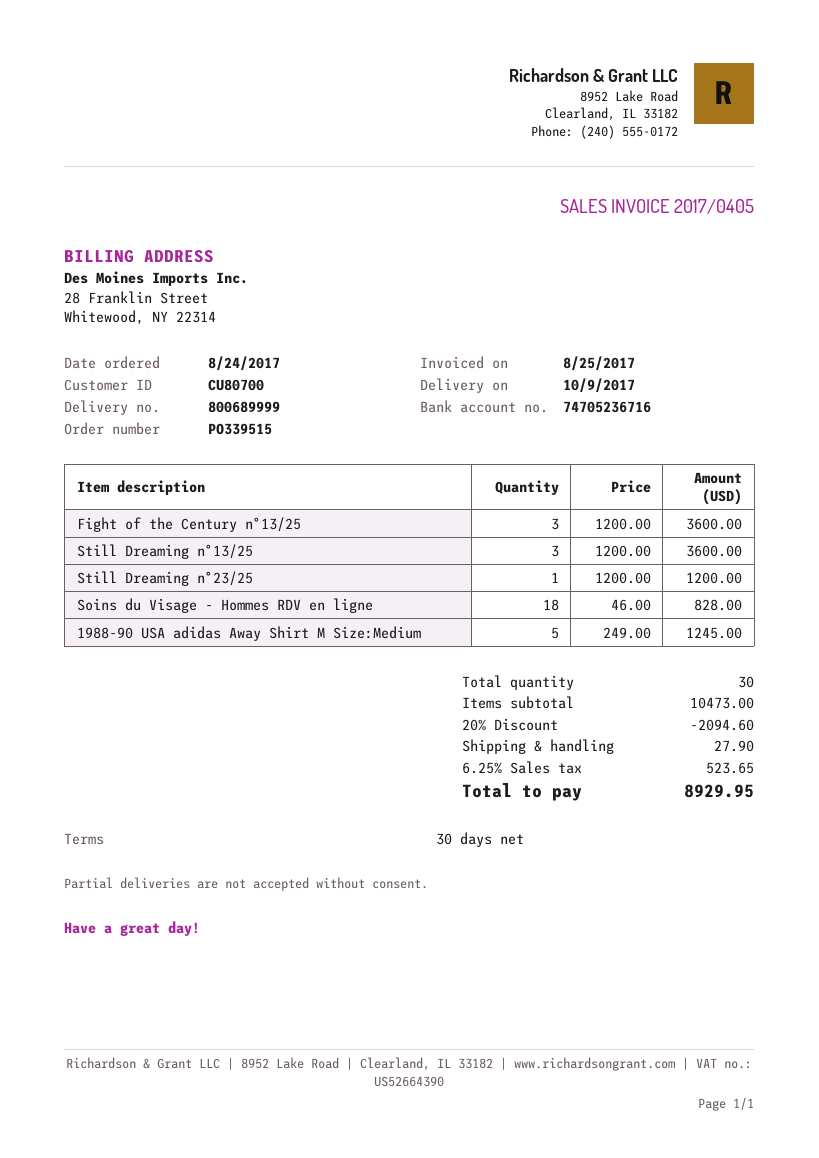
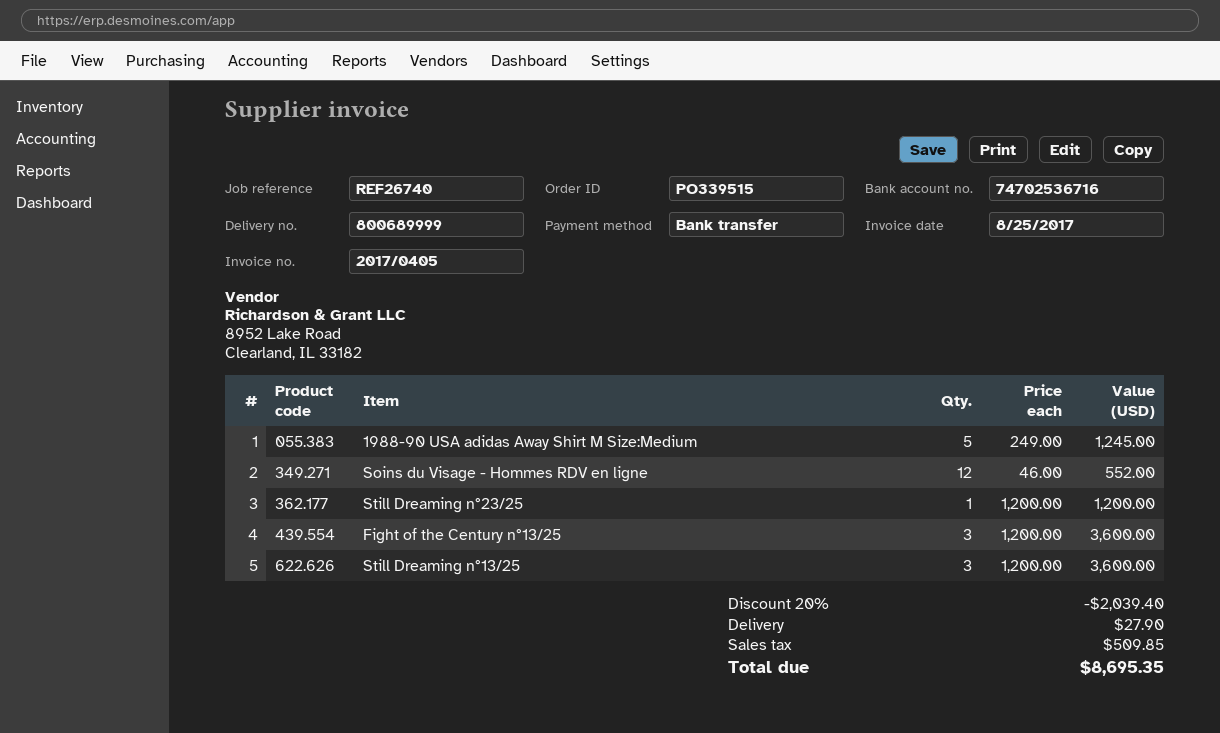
bank account: 74705236716 -> 74702536716
Soins du Visage - Hommes RDV en ligne: 18 x 46.00 = 828.00 -> 12 x 46.00 = 552.00
discount: 20% = 2094.60 -> 20% = 2039.40
tax: 523.65 -> 509.85
total: 8929.95 -> 8695.35

